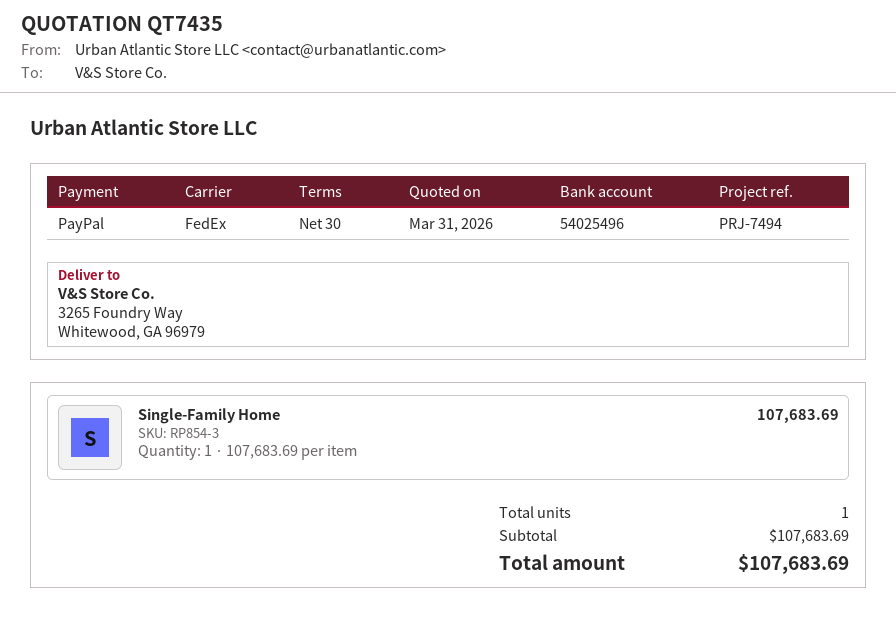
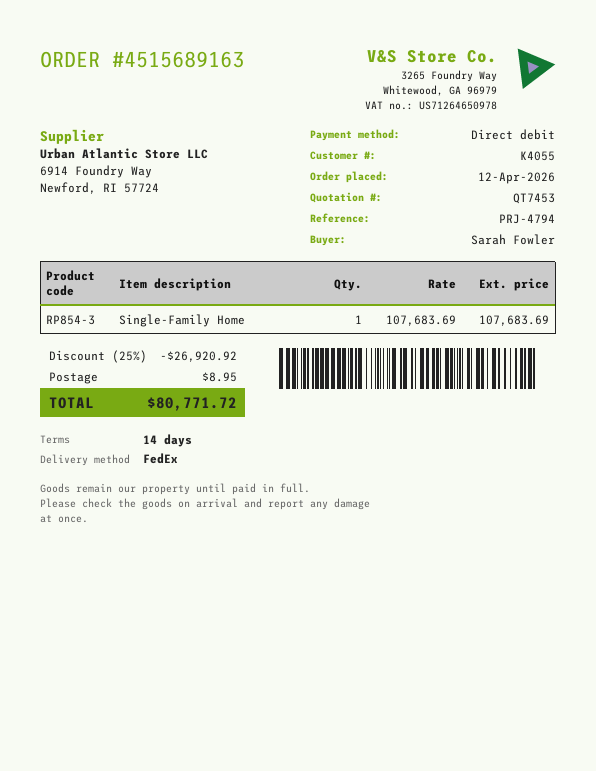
quote number: QT7435 -> QT7453
payment terms: 30 days -> 14 days
reference: PRJ-7494 -> PRJ-4794
payment method: PayPal -> direct debit
discount: none -> 25% = 26920.92
shipping: none -> 8.95
total: 107683.69 -> 80771.72

